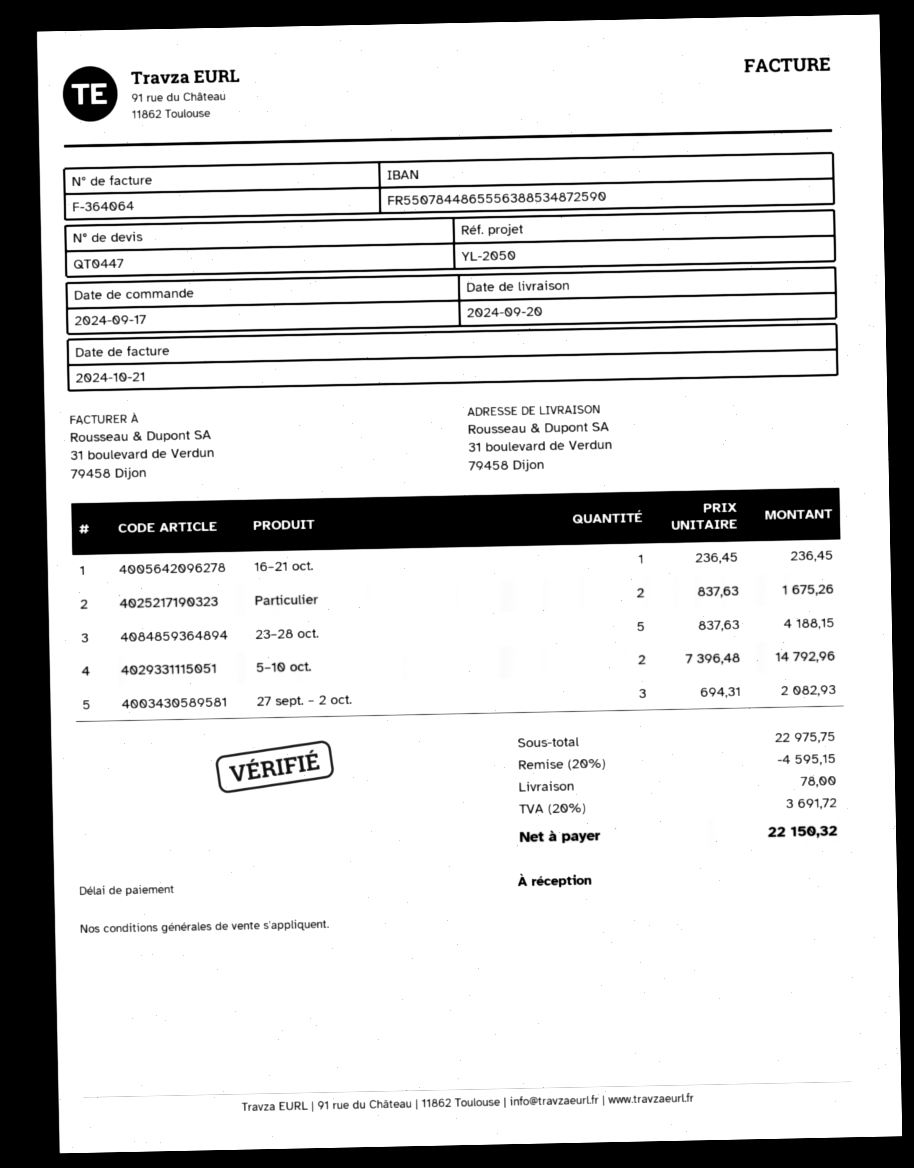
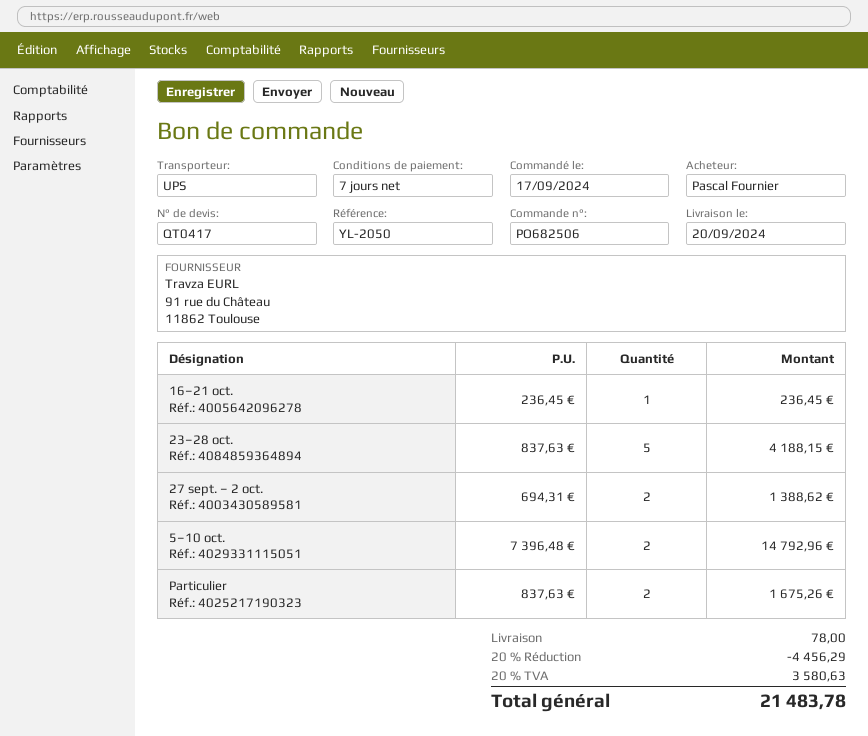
quote number: QT0447 -> QT0417
payment terms: on receipt -> 7 days
27 sept. – 2 oct.: 3 x 694.31 = 2082.93 -> 2 x 694.31 = 1388.62
discount: 20% = 4595.15 -> 20% = 4456.29
tax: 20% = 3691.72 -> 20% = 3580.63
total: 22150.32 -> 21483.78

